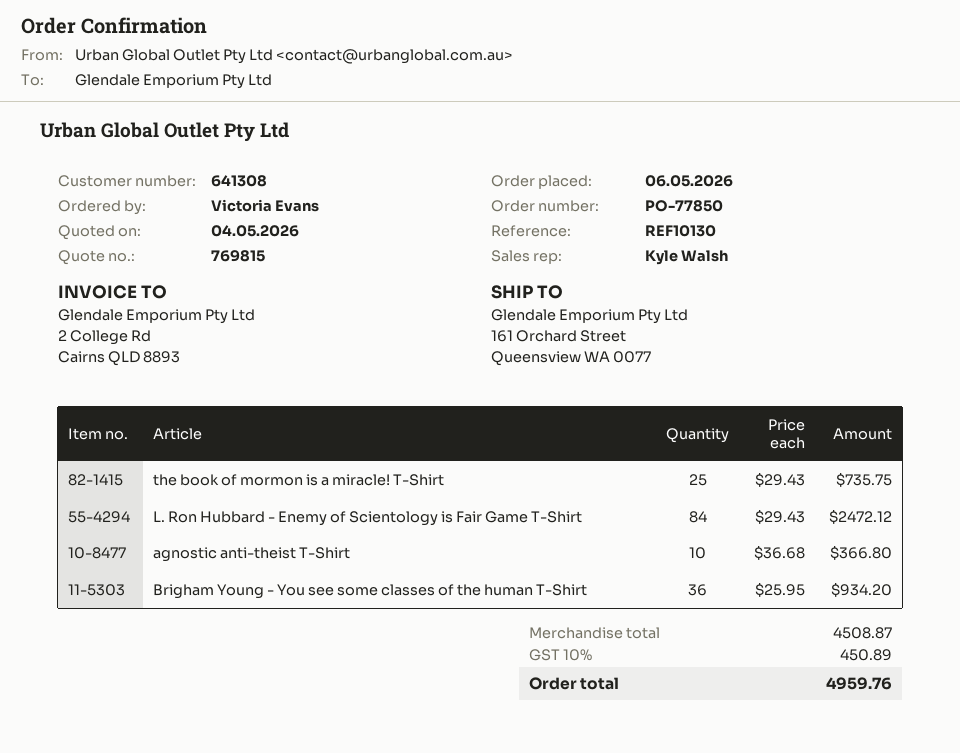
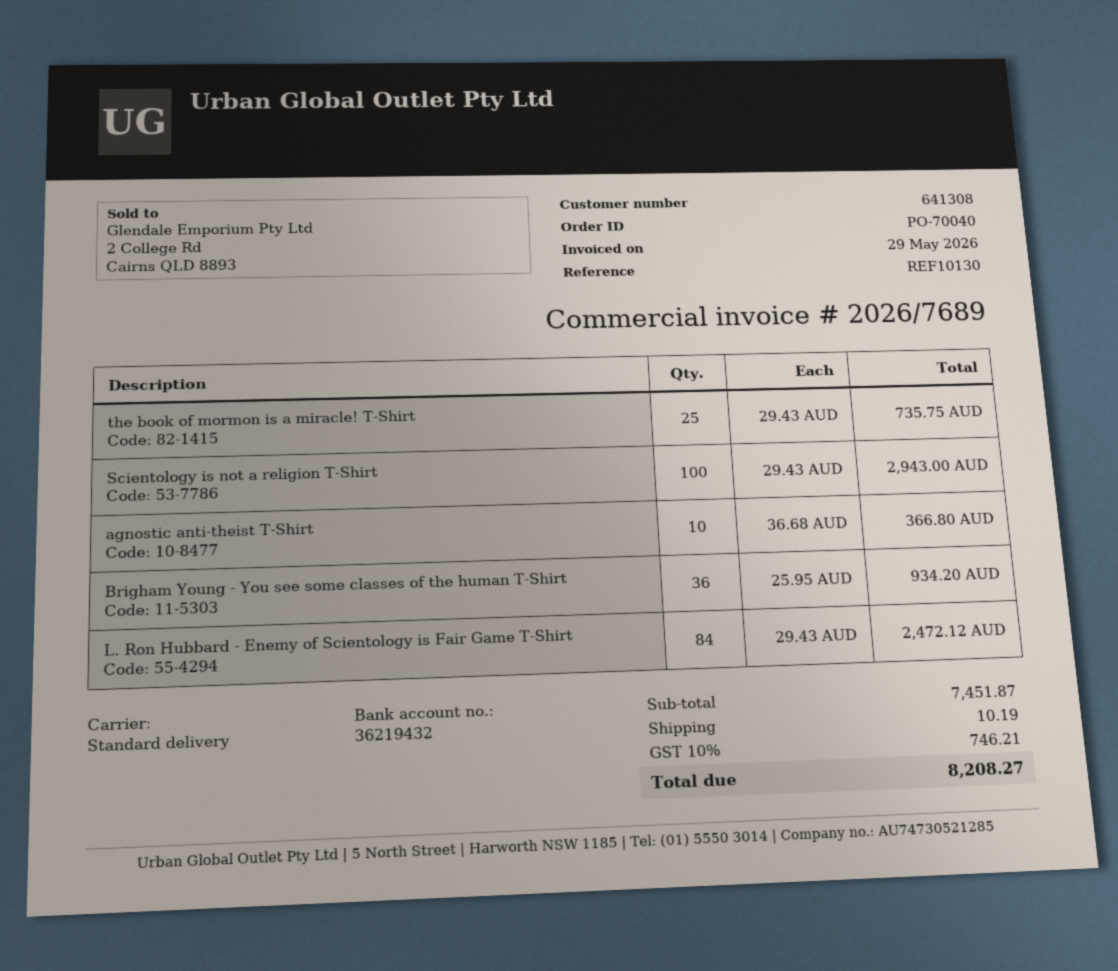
order number: PO-77850 -> PO-70040
Scientology is not a religion T-Shirt: none -> 100 x 29.43 = 2943.00
subtotal: 4508.87 -> 7451.87
shipping: none -> 10.19
tax: 10% = 450.89 -> 10% = 746.21
total: 4959.76 -> 8208.27

